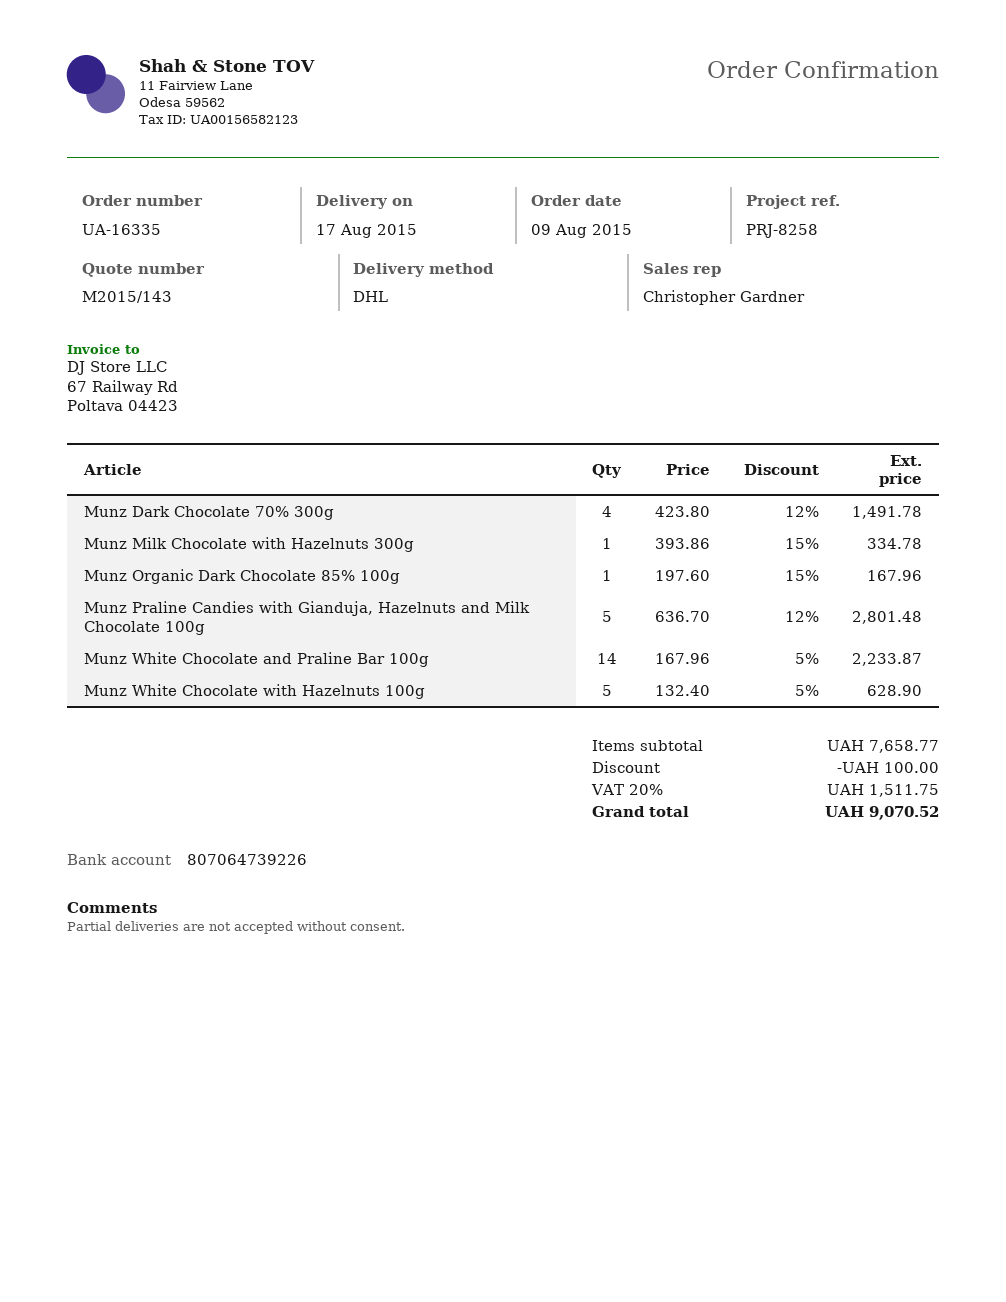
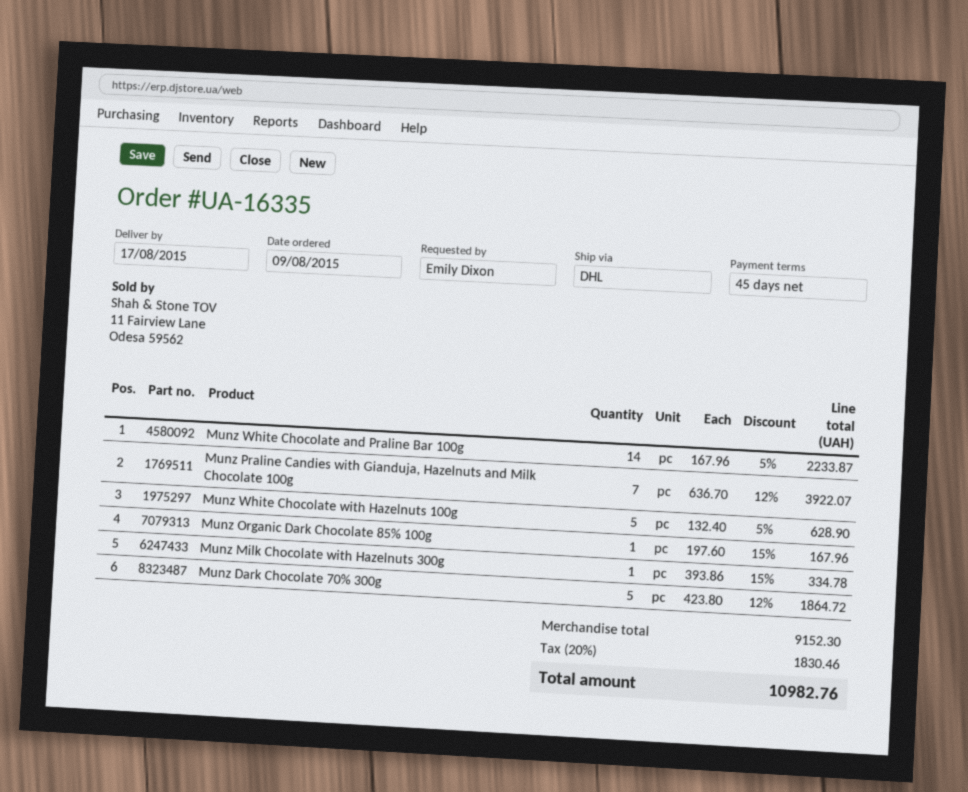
Munz Dark Chocolate 70% 300g: 4 x 423.80 - 12% = 1491.78 -> 5 x 423.80 - 12% = 1864.72
Munz Praline Candies with Gianduja, Hazelnuts and Milk Chocolate 100g: 5 x 636.70 - 12% = 2801.48 -> 7 x 636.70 - 12% = 3922.07
subtotal: 7658.77 -> 9152.30
discount: 100.00 -> none
tax: 20% = 1511.75 -> 20% = 1830.46
total: 9070.52 -> 10982.76

